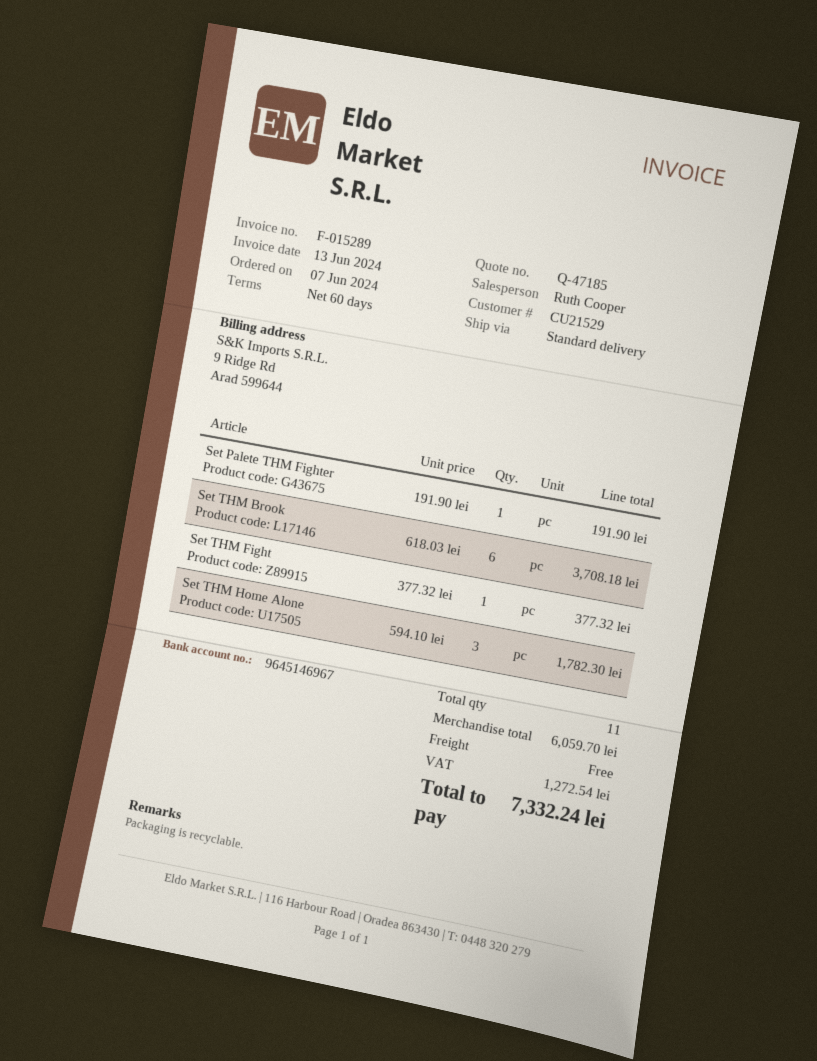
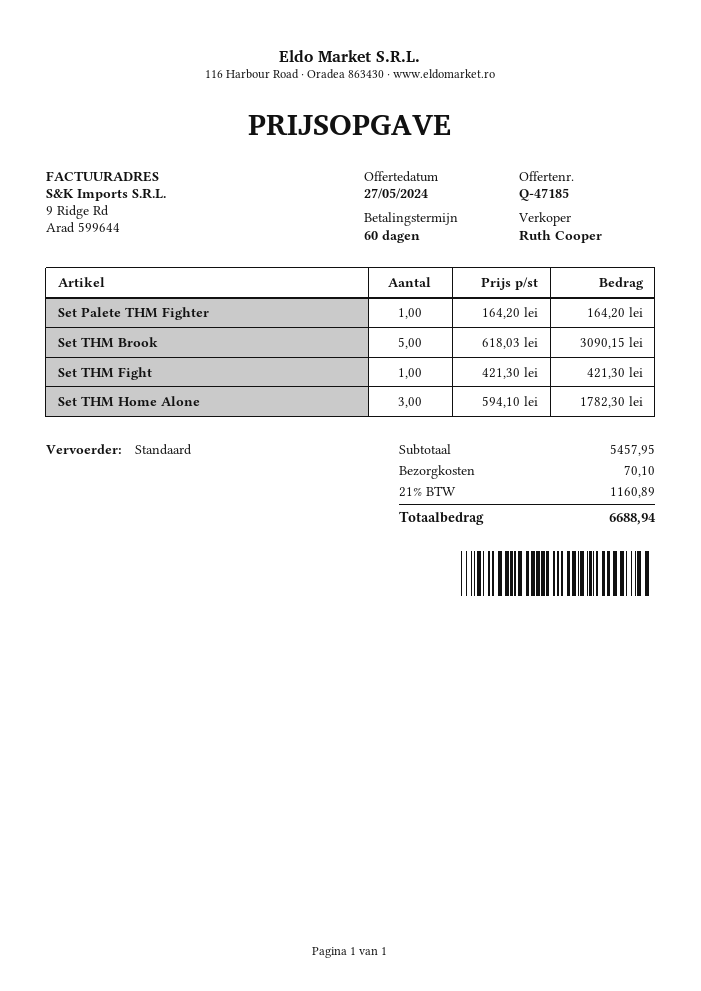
Set Palete THM Fighter: 1 x 191.90 = 191.90 -> 1 x 164.20 = 164.20
Set THM Brook: 6 x 618.03 = 3708.18 -> 5 x 618.03 = 3090.15
Set THM Fight: 1 x 377.32 = 377.32 -> 1 x 421.30 = 421.30
subtotal: 6059.70 -> 5457.95
shipping: 0.00 -> 70.10
tax: 1272.54 -> 1160.89
total: 7332.24 -> 6688.94

